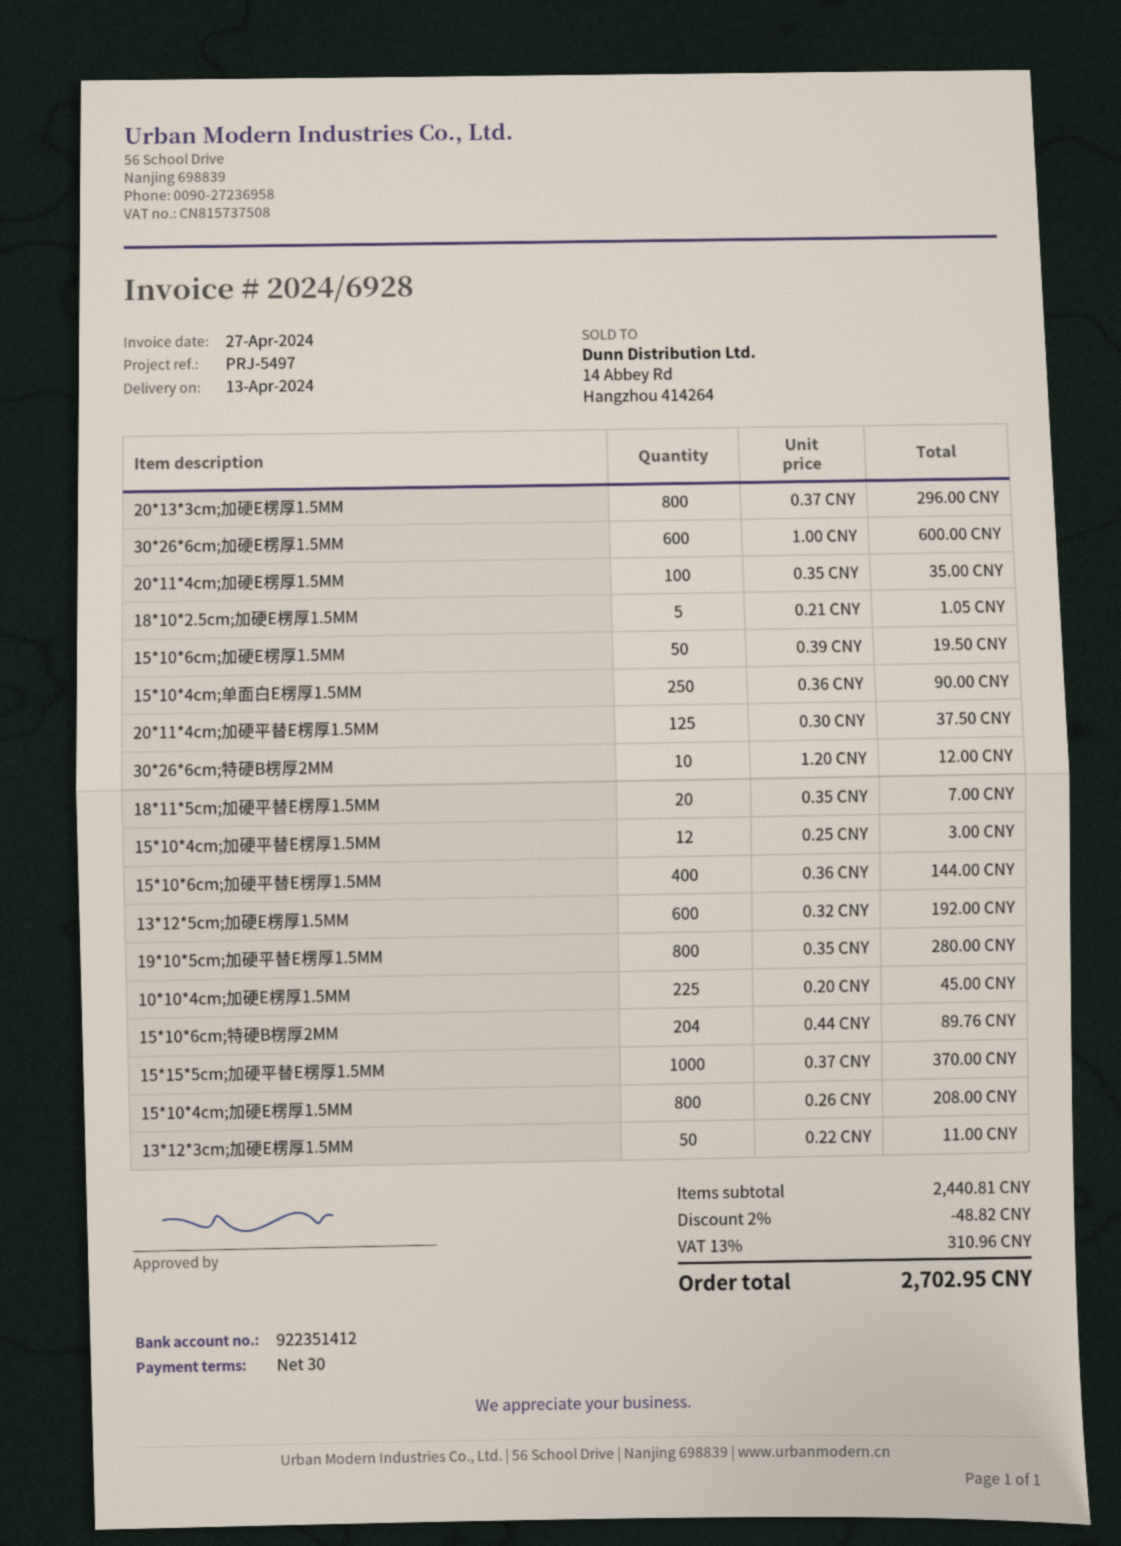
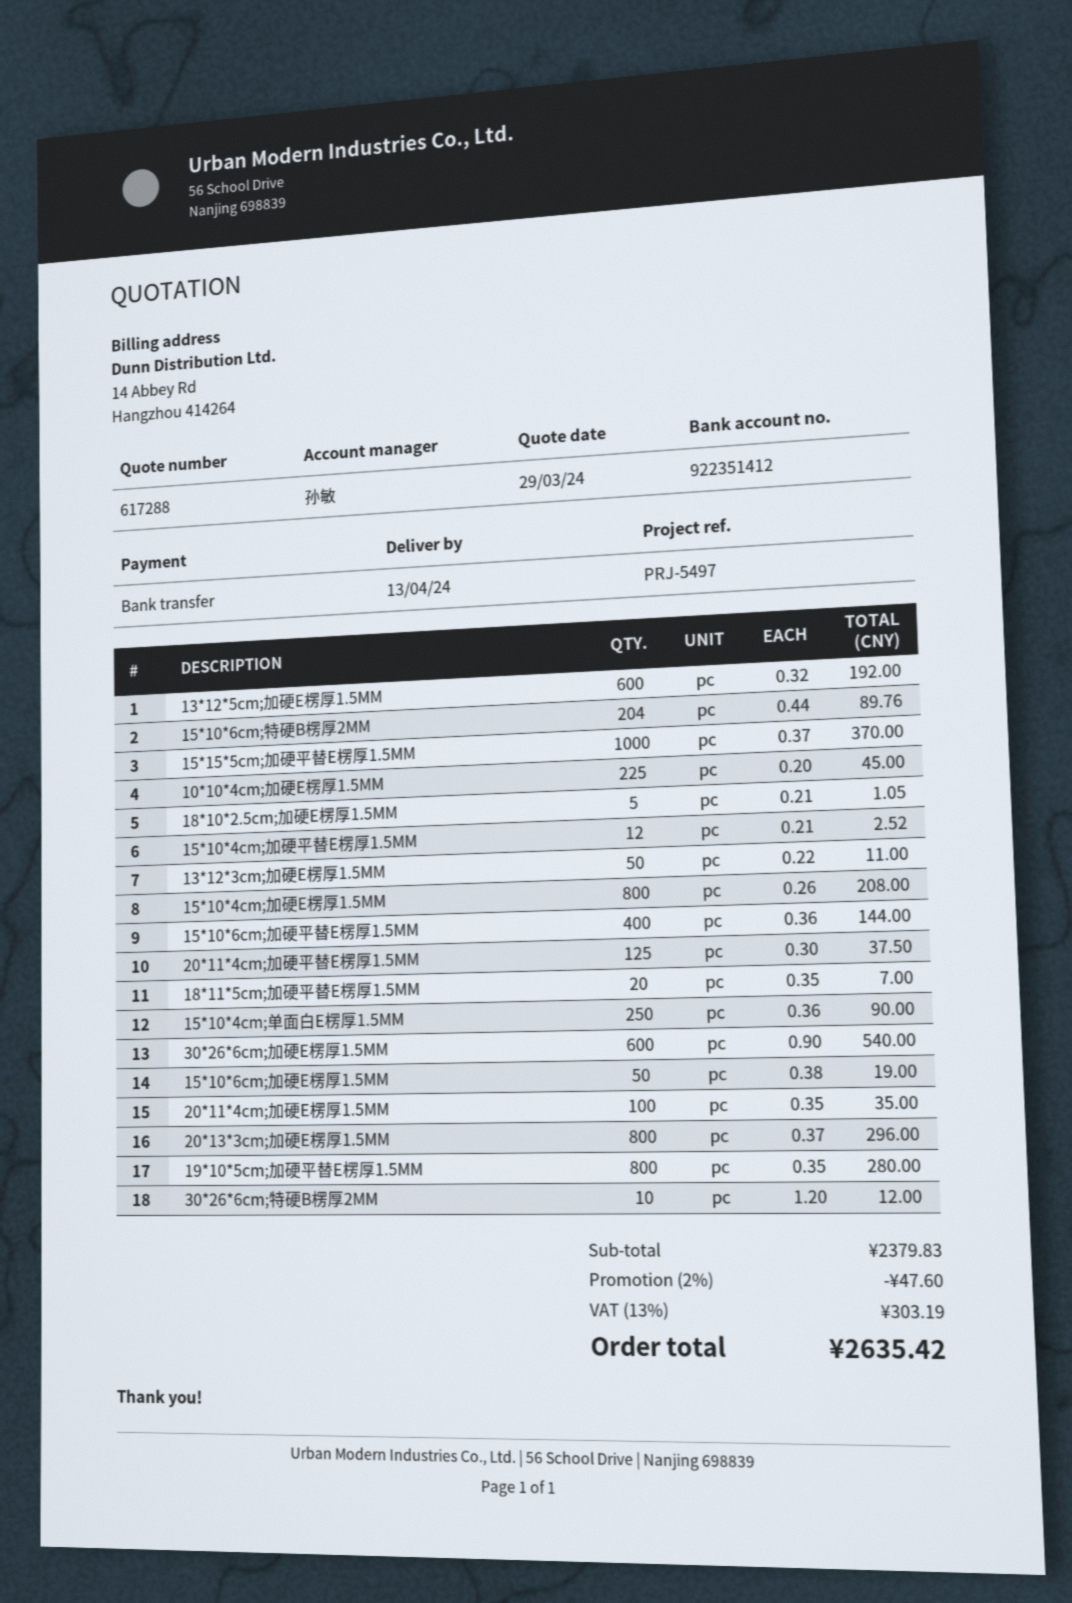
30*26*6cm;加硬E楞厚1.5MM: 600 x 1.00 = 600.00 -> 600 x 0.90 = 540.00
15*10*6cm;加硬E楞厚1.5MM: 50 x 0.39 = 19.50 -> 50 x 0.38 = 19.00
15*10*4cm;加硬平替E楞厚1.5MM: 12 x 0.25 = 3.00 -> 12 x 0.21 = 2.52
subtotal: 2440.81 -> 2379.83
discount: 2% = 48.82 -> 2% = 47.60
tax: 13% = 310.96 -> 13% = 303.19
total: 2702.95 -> 2635.42

